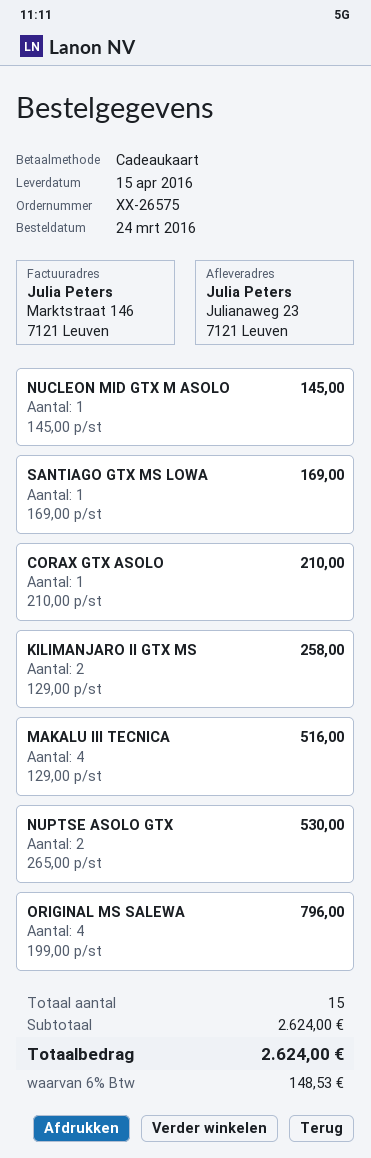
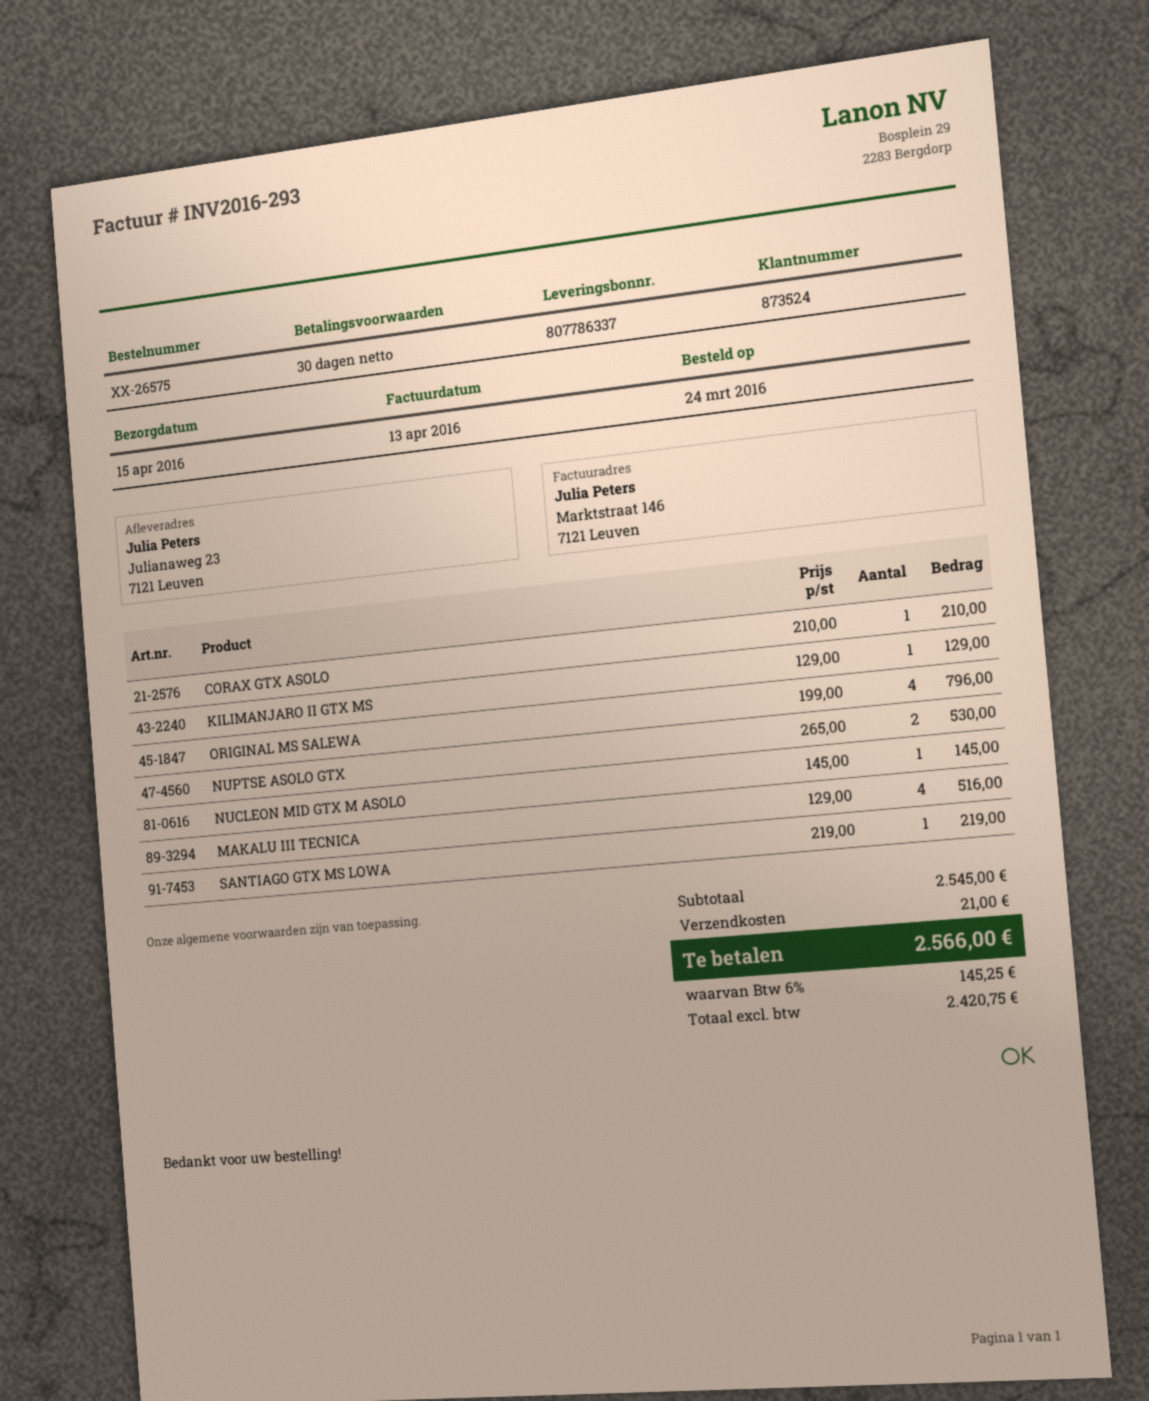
SANTIAGO GTX MS LOWA: 1 x 169.00 = 169.00 -> 1 x 219.00 = 219.00
KILIMANJARO II GTX MS: 2 x 129.00 = 258.00 -> 1 x 129.00 = 129.00
subtotal: 2624.00 -> 2545.00
shipping: none -> 21.00
tax: 6% = 148.53 -> 6% = 145.25
total: 2624.00 -> 2566.00

